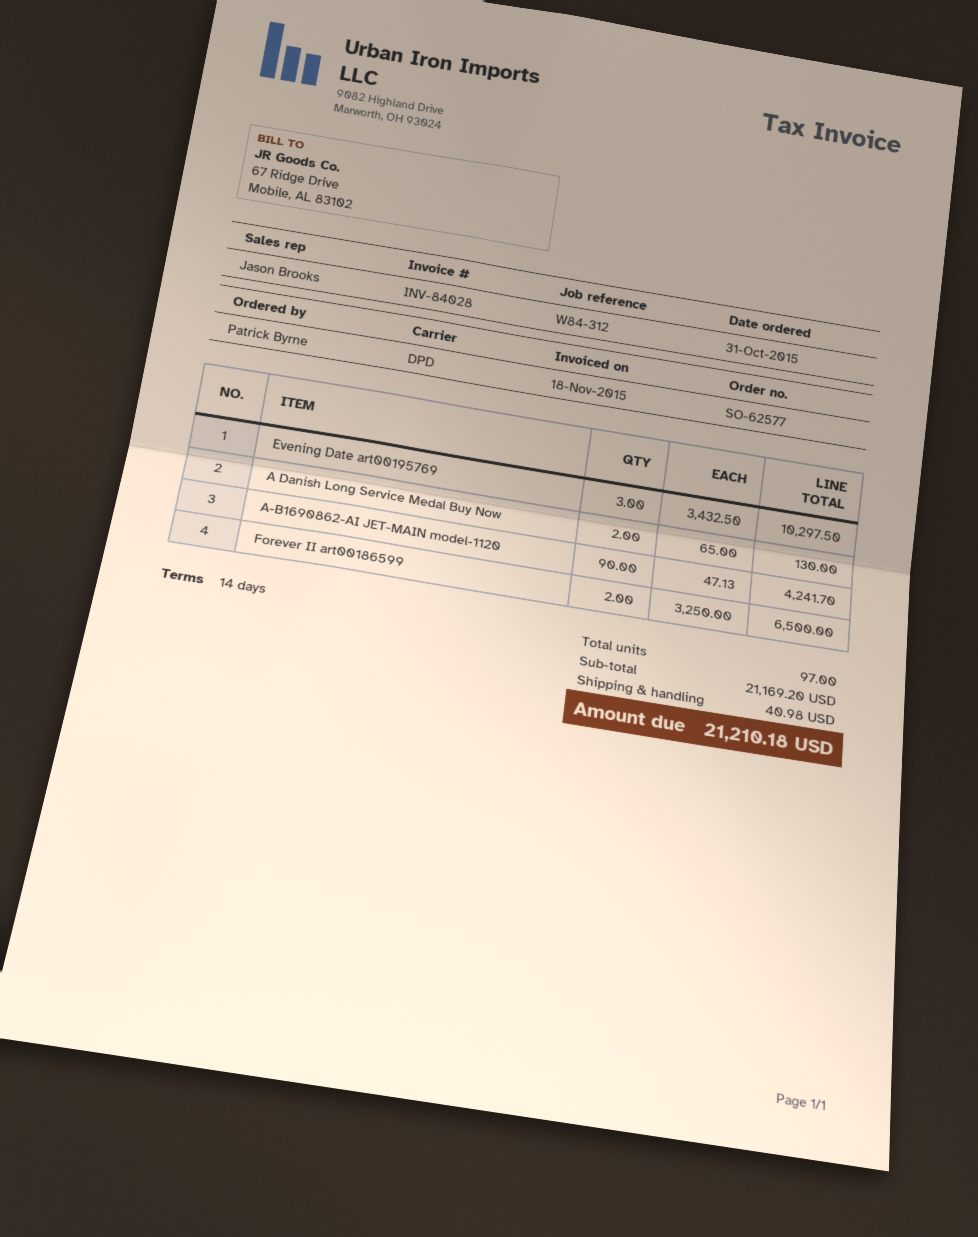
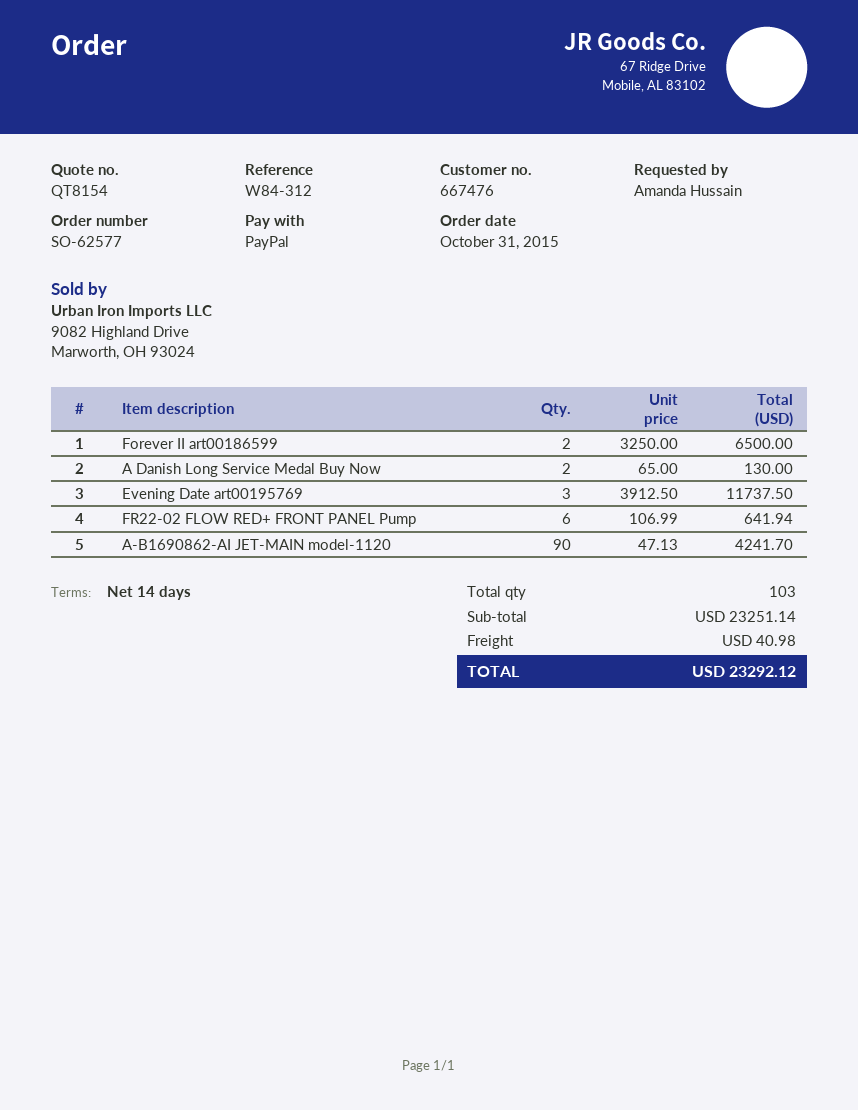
ordered by: Patrick Byrne -> Amanda Hussain
Evening Date art00195769: 3 x 3432.50 = 10297.50 -> 3 x 3912.50 = 11737.50
FR22-02 FLOW RED+ FRONT PANEL Pump: none -> 6 x 106.99 = 641.94
total quantity: 97 -> 103
subtotal: 21169.20 -> 23251.14
total: 21210.18 -> 23292.12

